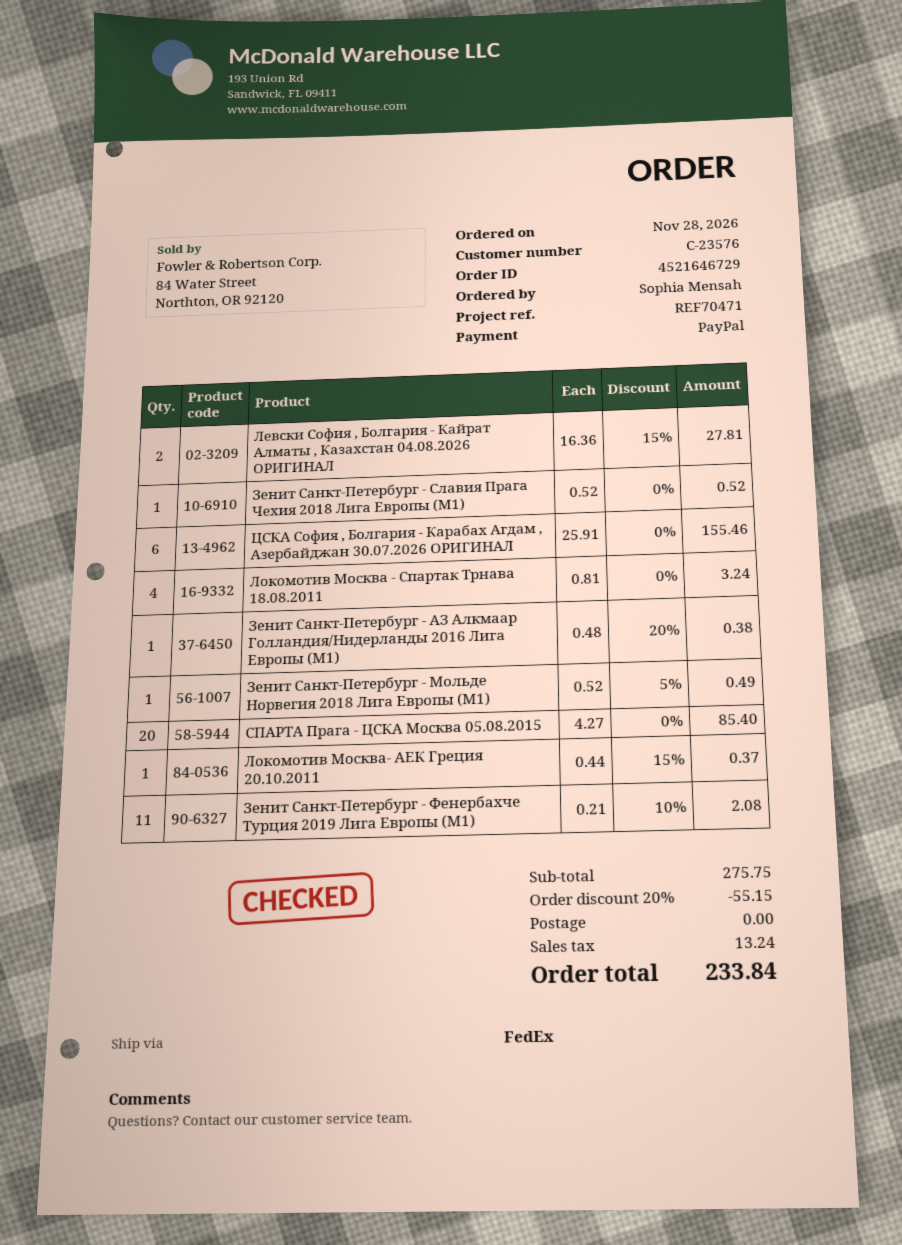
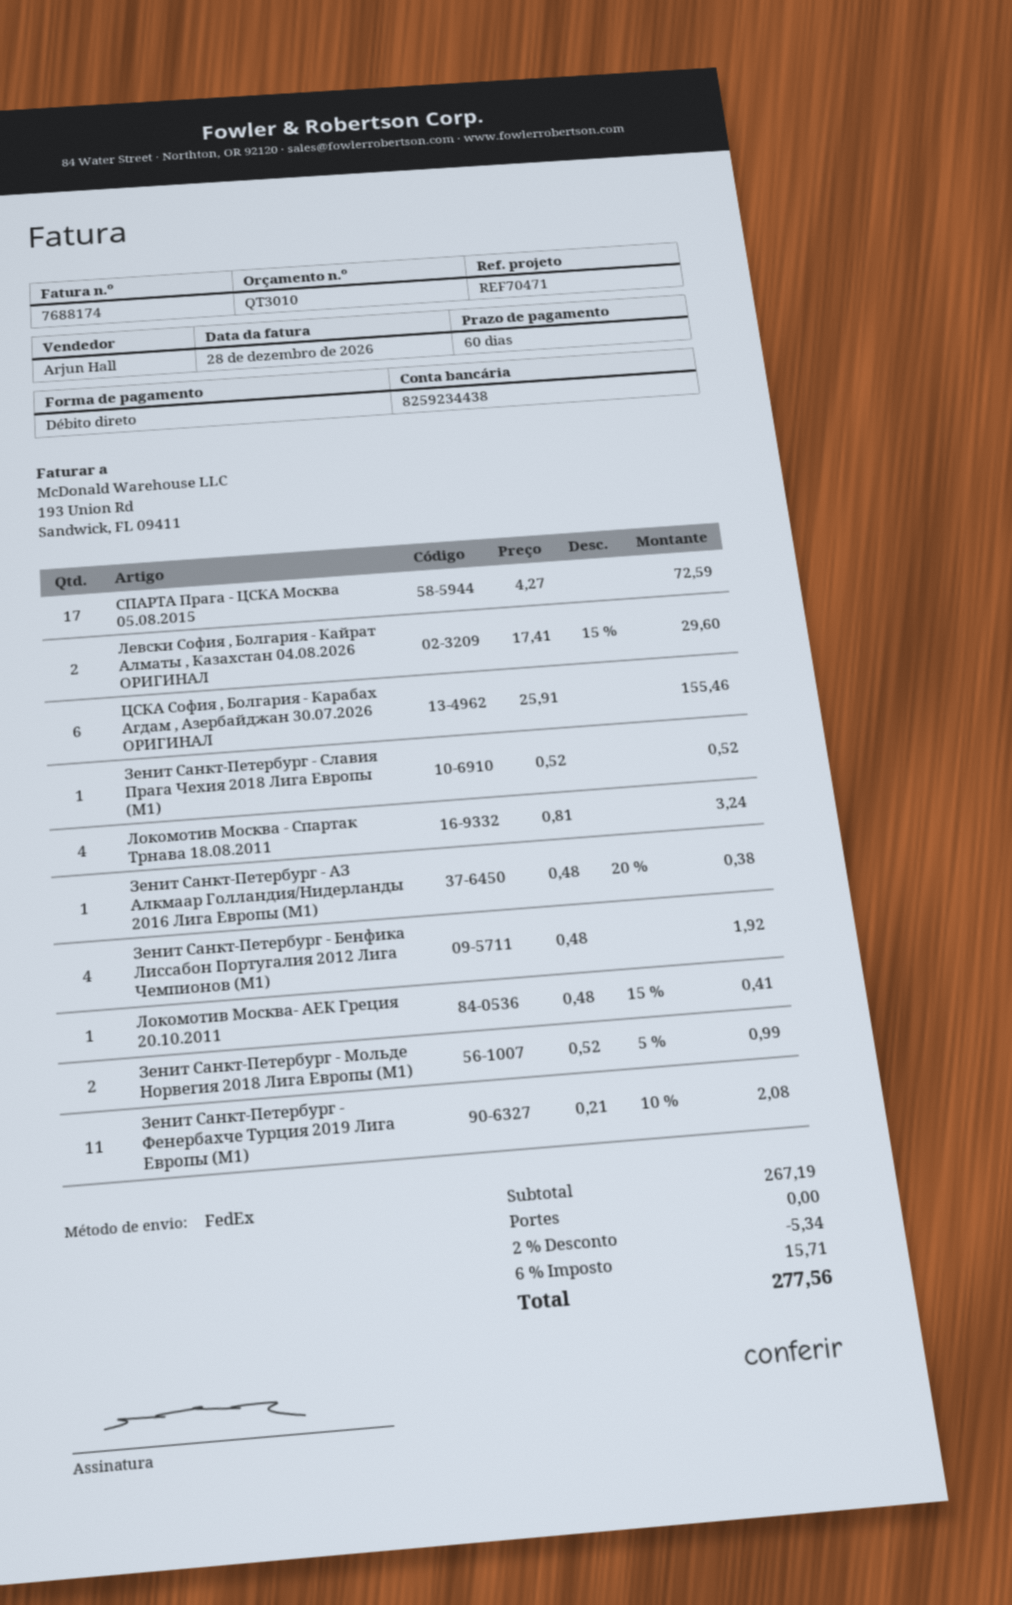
payment method: PayPal -> direct debit
Левски София , Болгария - Кайрат Алматы , Казахстан 04.08.2026 ОРИГИНАЛ: 2 x 16.36 - 15% = 27.81 -> 2 x 17.41 - 15% = 29.60
Зенит Санкт-Петербург - Мольде Норвегия 2018 Лига Европы (М1): 1 x 0.52 - 5% = 0.49 -> 2 x 0.52 - 5% = 0.99
СПАРТА Прага - ЦСКА Москва 05.08.2015: 20 x 4.27 = 85.40 -> 17 x 4.27 = 72.59
Локомотив Москва- АЕК Греция 20.10.2011: 1 x 0.44 - 15% = 0.37 -> 1 x 0.48 - 15% = 0.41
Зенит Санкт-Петербург - Бенфика Лиссабон Португалия 2012 Лига Чемпионов (М1): none -> 4 x 0.48 = 1.92
subtotal: 275.75 -> 267.19
discount: 20% = 55.15 -> 2% = 5.34
tax: 13.24 -> 15.71
total: 233.84 -> 277.56

